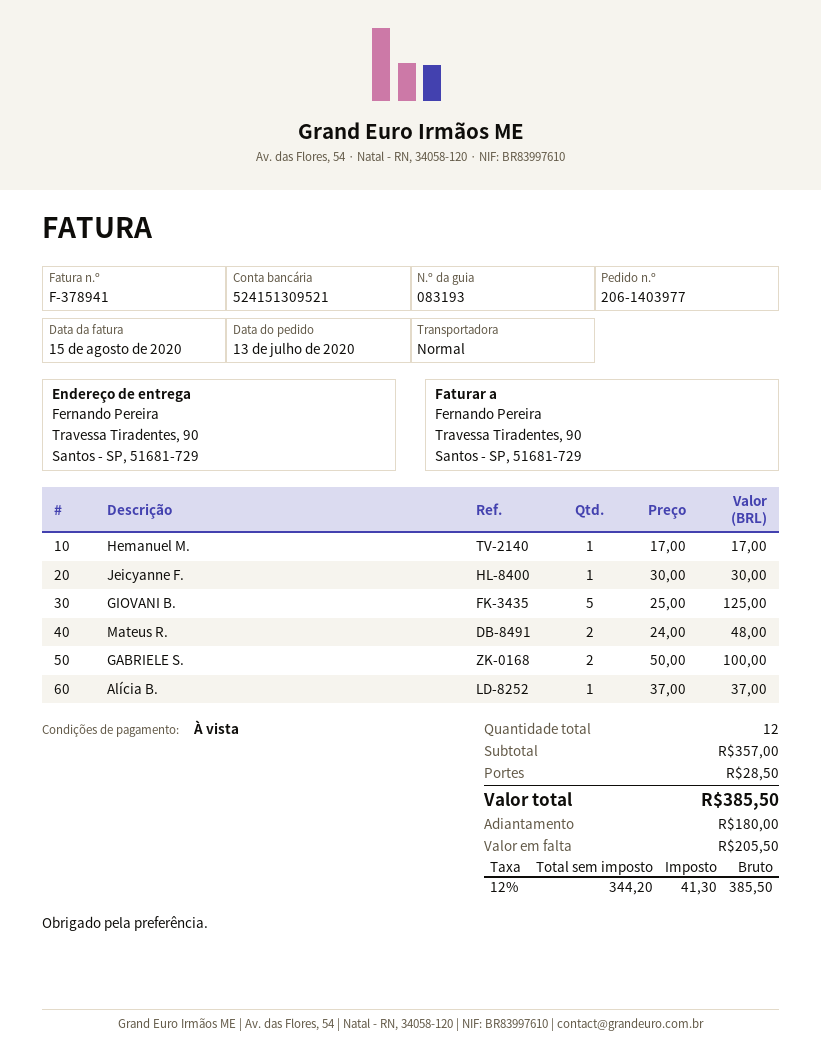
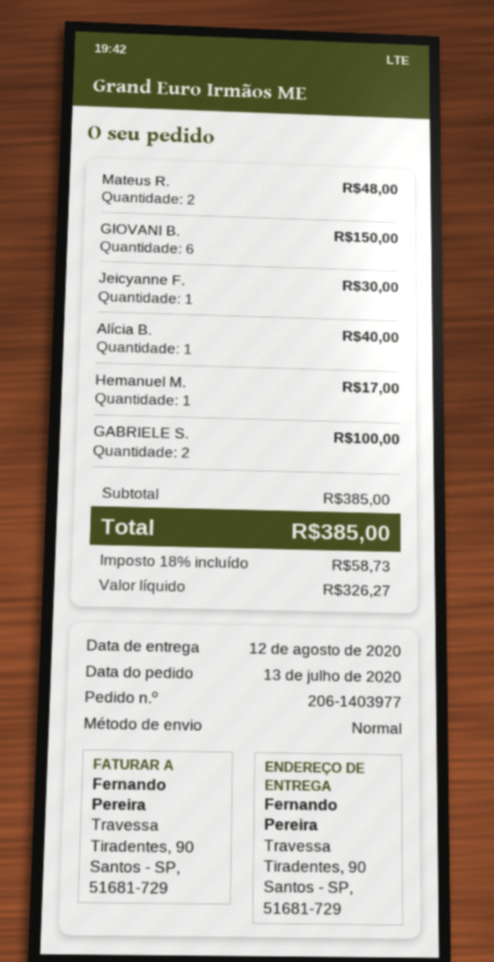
GIOVANI B.: 5 for 125.00 -> 6 for 150.00
Alícia B.: 1 for 37.00 -> 1 for 40.00
subtotal: 357.00 -> 385.00
shipping: 28.50 -> none
net: 344.20 -> 326.27
tax: 12% = 41.30 -> 18% = 58.73
total: 385.50 -> 385.00

